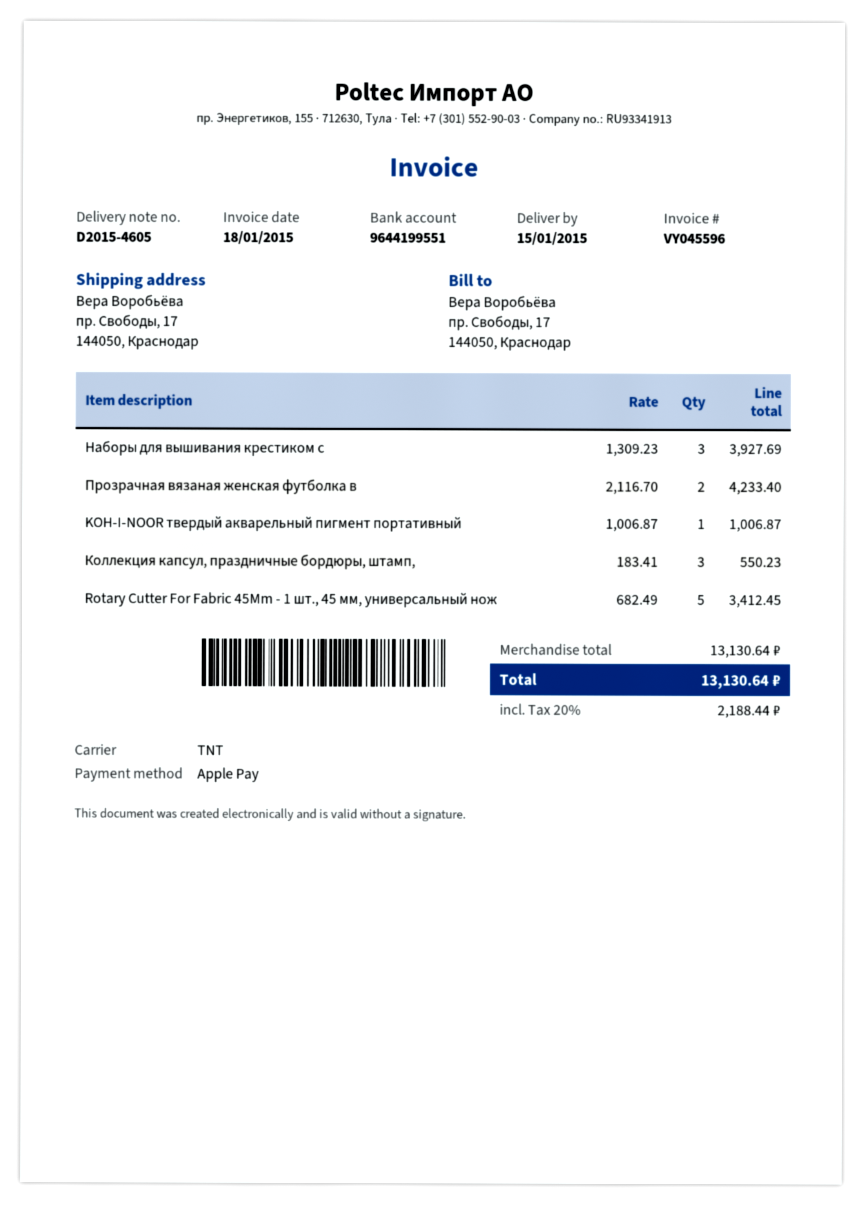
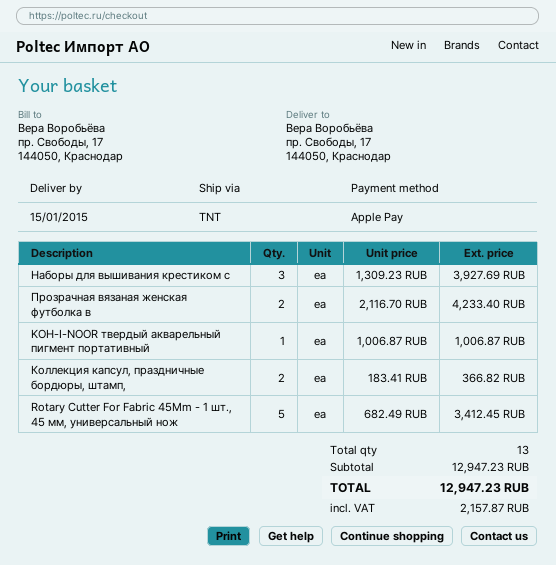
Коллекция капсул, праздничные бордюры, штамп,: 3 x 183.41 = 550.23 -> 2 x 183.41 = 366.82
subtotal: 13130.64 -> 12947.23
tax: 2188.44 -> 2157.87
total: 13130.64 -> 12947.23

